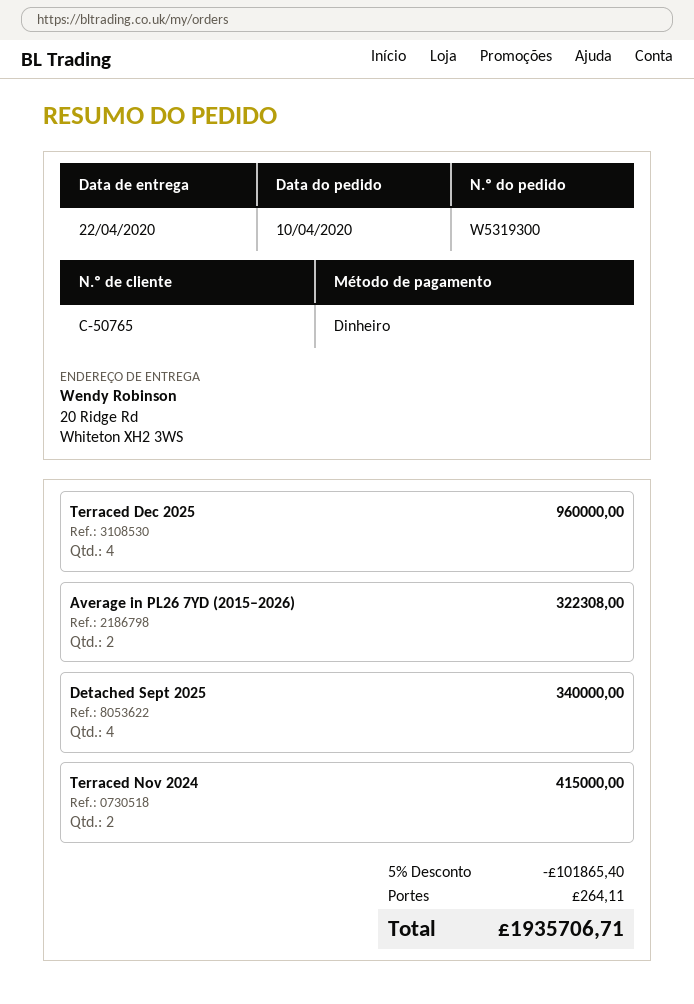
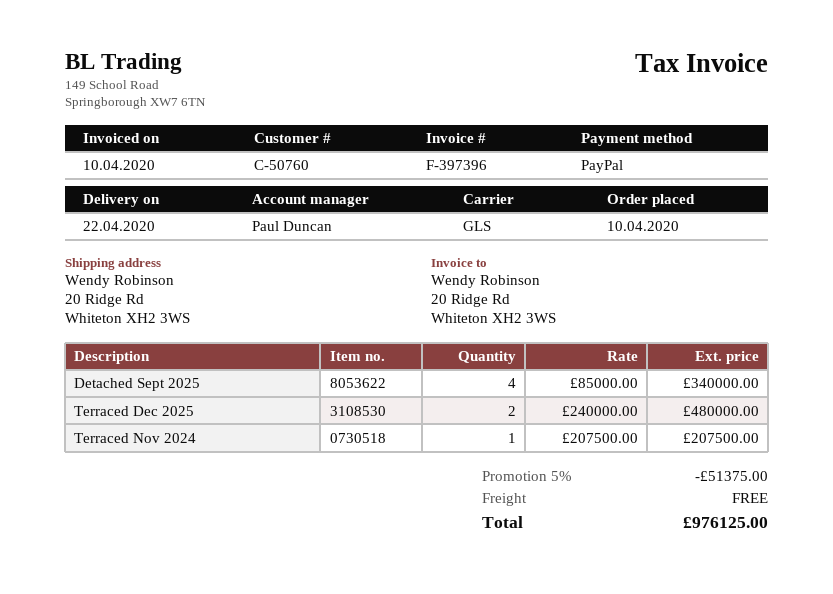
customer number: C-50765 -> C-50760
payment method: cash -> PayPal
Terraced Dec 2025: 4 for 960000.00 -> 2 for 480000.00
Average in PL26 7YD (2015–2026): 2 for 322308.00 -> none
Terraced Nov 2024: 2 for 415000.00 -> 1 for 207500.00
discount: 5% = 101865.40 -> 5% = 51375.00
shipping: 264.11 -> 0.00
total: 1935706.71 -> 976125.00

